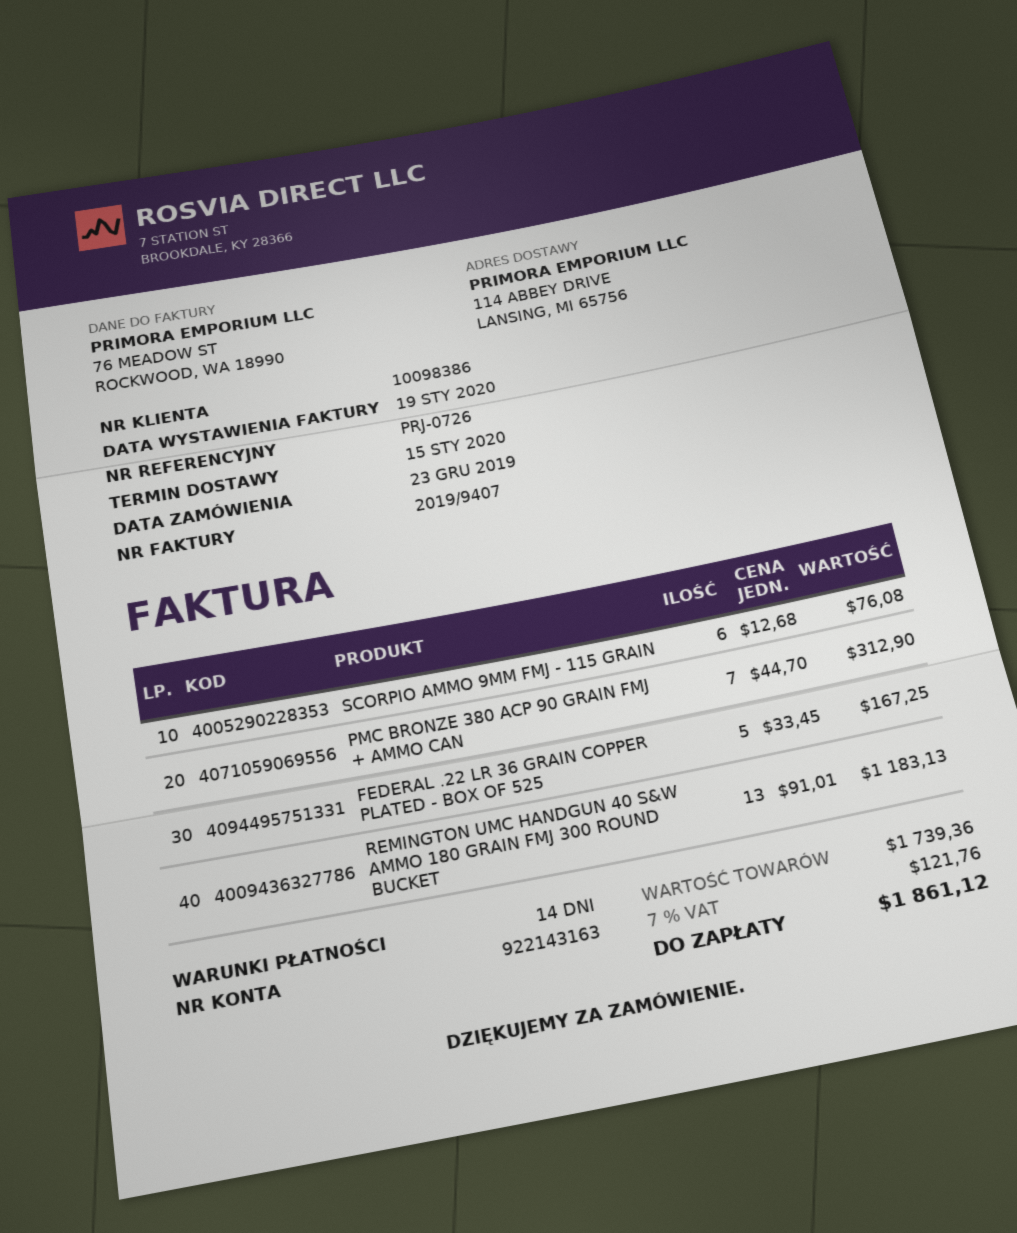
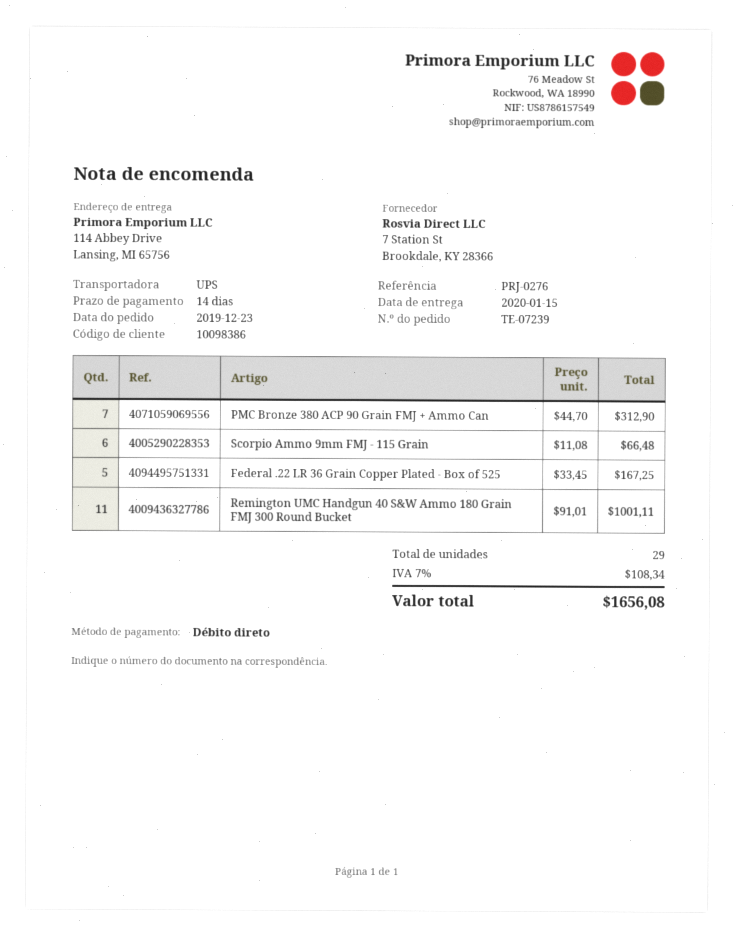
reference: PRJ-0726 -> PRJ-0276
SCORPIO AMMO 9MM FMJ - 115 GRAIN: 6 x 12.68 = 76.08 -> 6 x 11.08 = 66.48
REMINGTON UMC HANDGUN 40 S&W AMMO 180 GRAIN FMJ 300 ROUND BUCKET: 13 x 91.01 = 1183.13 -> 11 x 91.01 = 1001.11
tax: 7% = 121.76 -> 7% = 108.34
total: 1861.12 -> 1656.08

